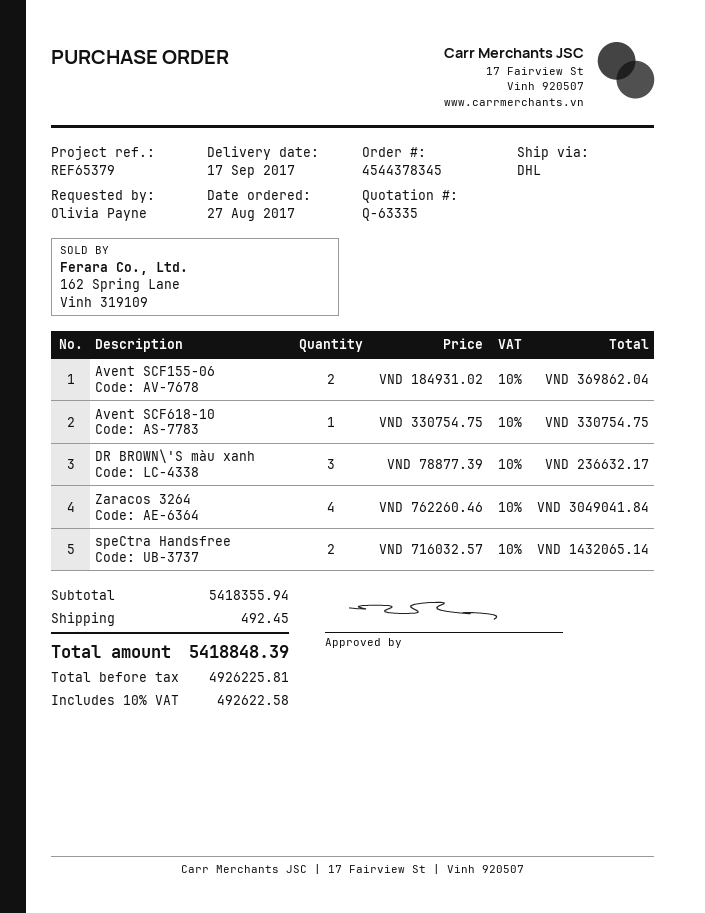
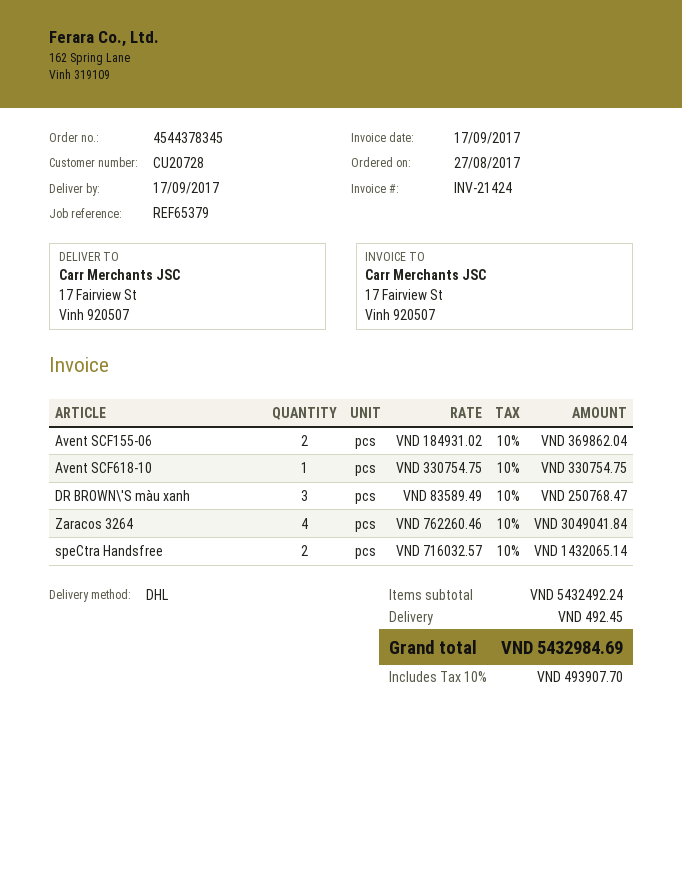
DR BROWN\'S màu xanh: 3 x 78877.39 = 236632.17 -> 3 x 83589.49 = 250768.47
subtotal: 5418355.94 -> 5432492.24
tax: 10% = 492622.58 -> 10% = 493907.70
total: 5418848.39 -> 5432984.69

